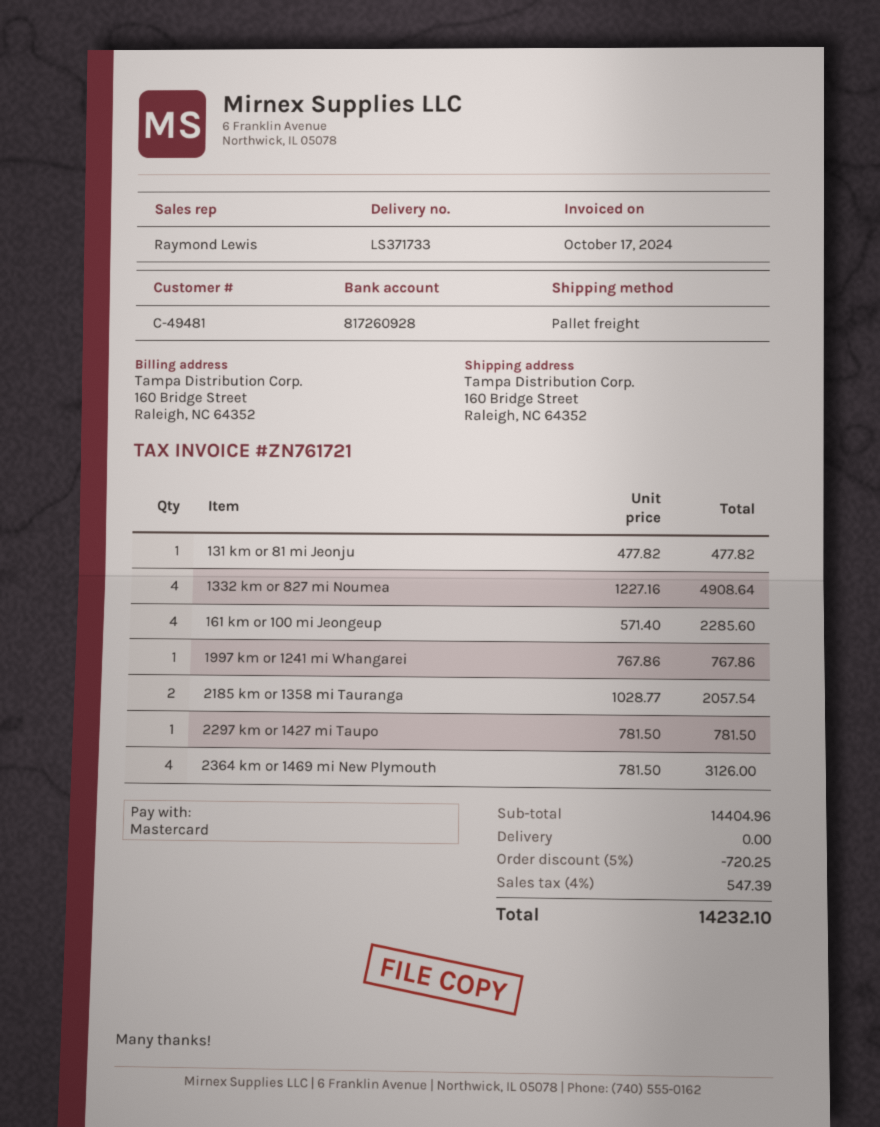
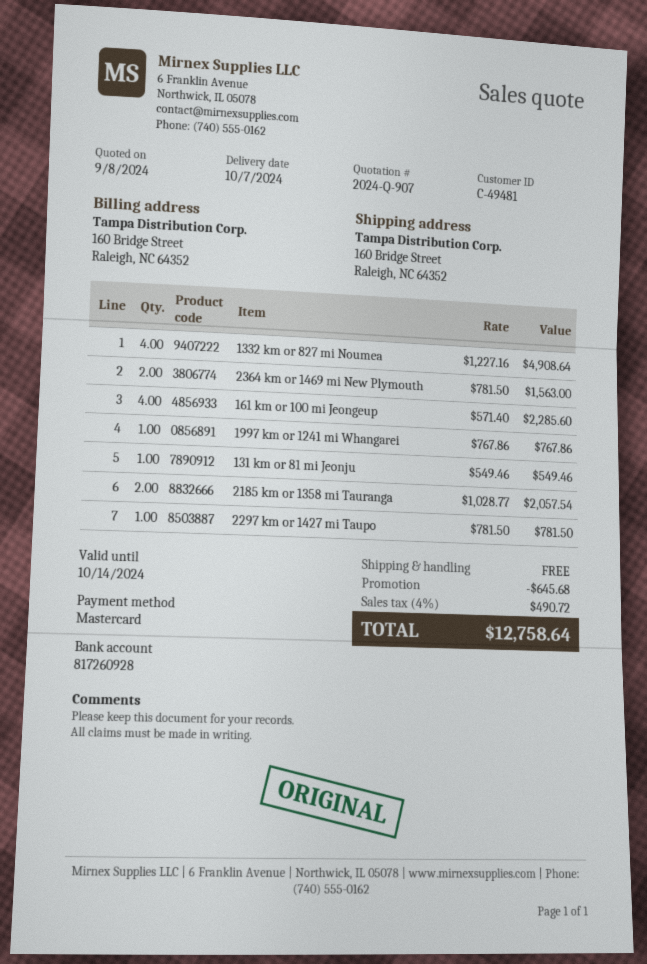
131 km or 81 mi Jeonju: 1 x 477.82 = 477.82 -> 1 x 549.46 = 549.46
2364 km or 1469 mi New Plymouth: 4 x 781.50 = 3126.00 -> 2 x 781.50 = 1563.00
discount: 720.25 -> 645.68
tax: 4% = 547.39 -> 4% = 490.72
total: 14232.10 -> 12758.64

